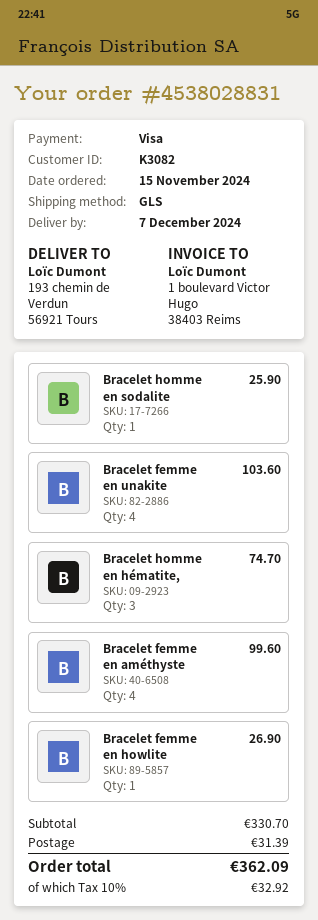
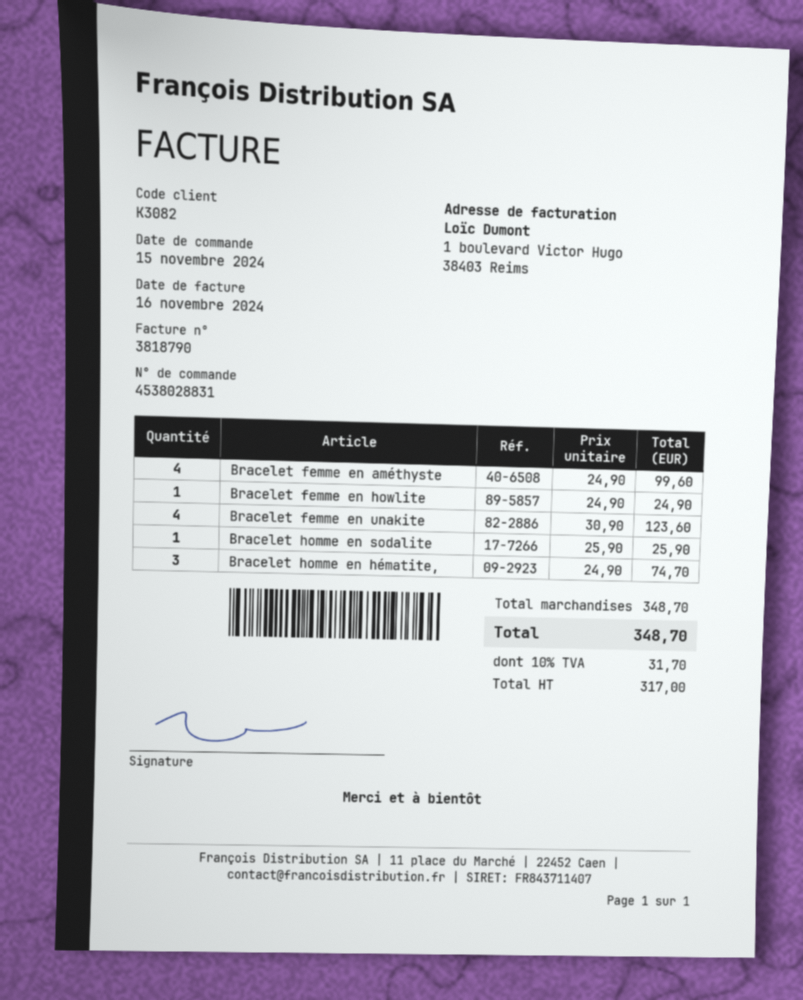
Bracelet femme en unakite: 4 for 103.60 -> 4 for 123.60
Bracelet femme en howlite: 1 for 26.90 -> 1 for 24.90
subtotal: 330.70 -> 348.70
shipping: 31.39 -> none
tax: 10% = 32.92 -> 10% = 31.70
total: 362.09 -> 348.70

